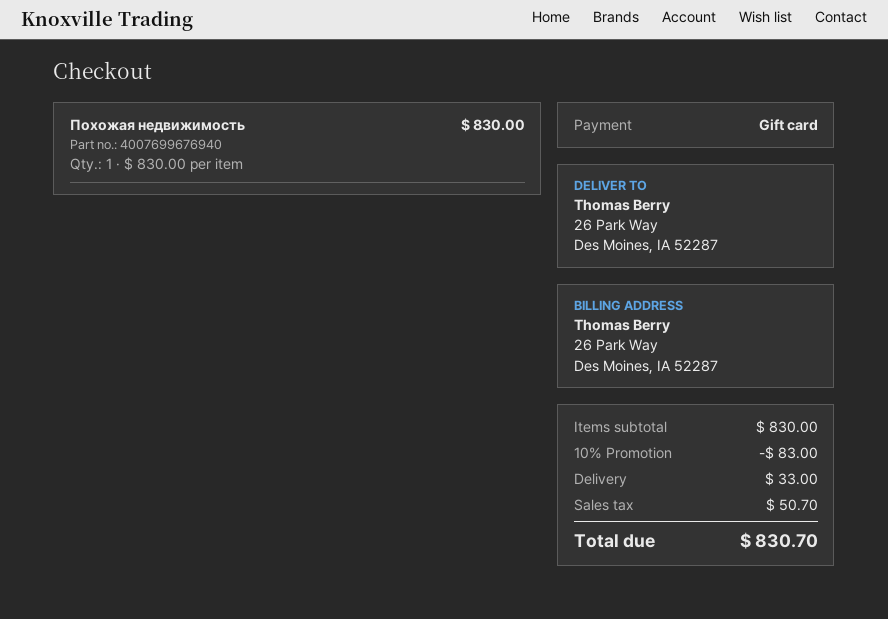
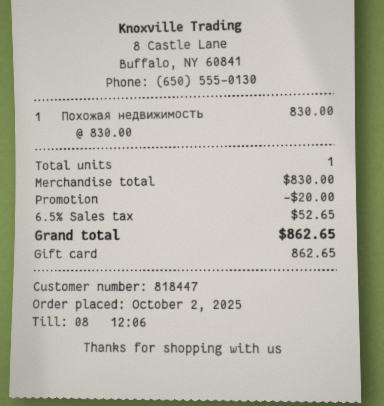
discount: 83.00 -> 20.00
shipping: 33.00 -> none
tax: 50.70 -> 52.65
total: 830.70 -> 862.65

